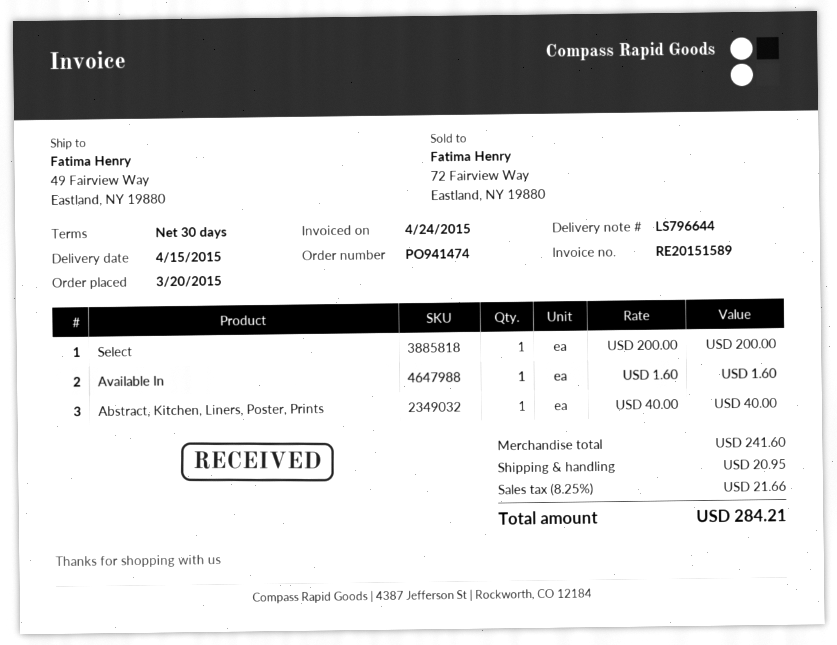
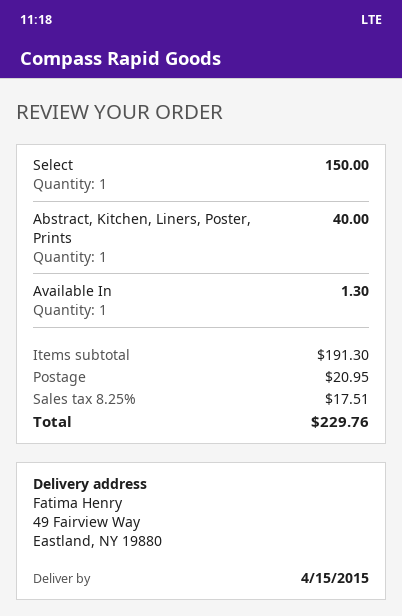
Select: 1 for 200.00 -> 1 for 150.00
Available In: 1 for 1.60 -> 1 for 1.30
subtotal: 241.60 -> 191.30
tax: 8.25% = 21.66 -> 8.25% = 17.51
total: 284.21 -> 229.76

